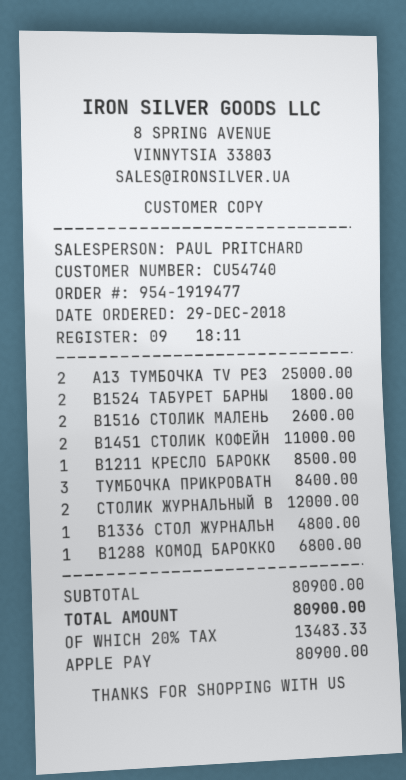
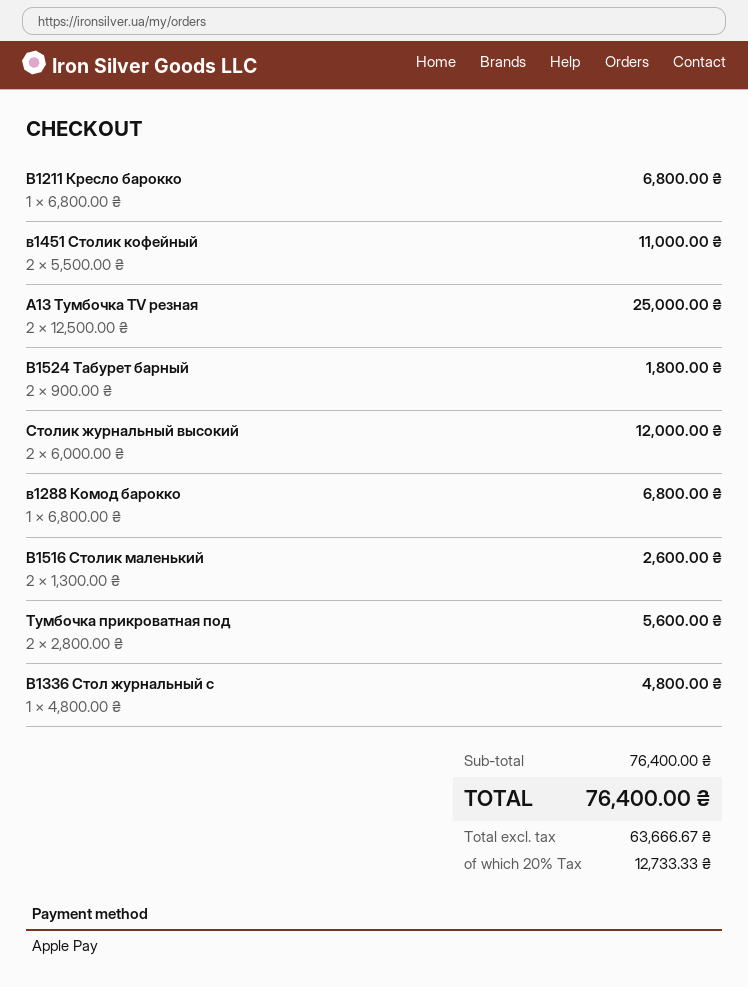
В1211 КРЕСЛО БАРОКК: 1 for 8500.00 -> 1 for 6800.00
ТУМБОЧКА ПРИКРОВАТН: 3 for 8400.00 -> 2 for 5600.00
subtotal: 80900.00 -> 76400.00
tax: 20% = 13483.33 -> 20% = 12733.33
total: 80900.00 -> 76400.00

